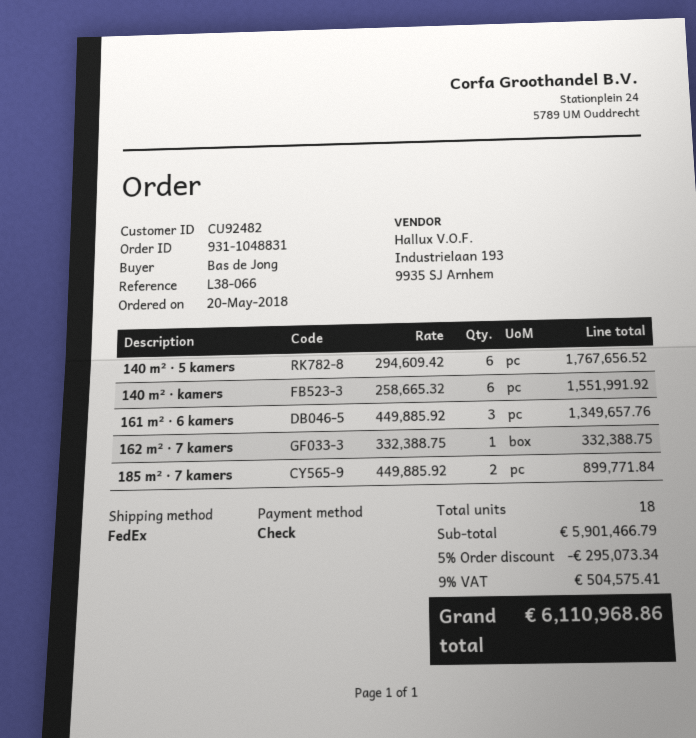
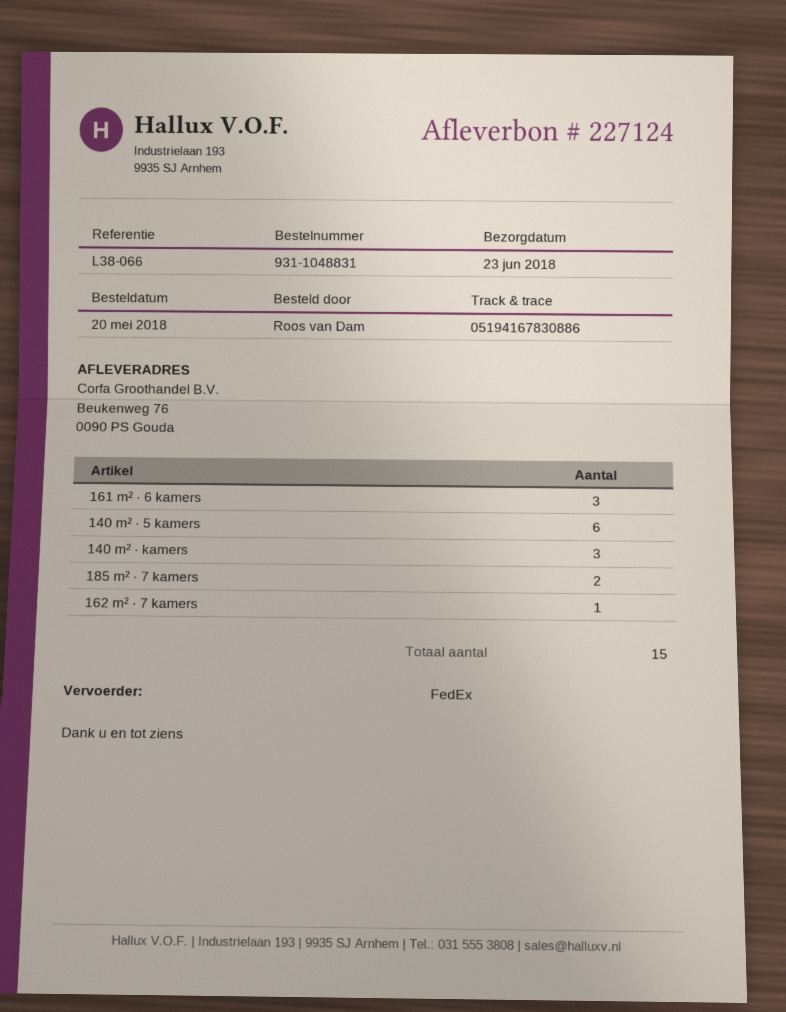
ordered by: Bas de Jong -> Roos van Dam
140 m² · kamers: 6 -> 3
total quantity: 18 -> 15

